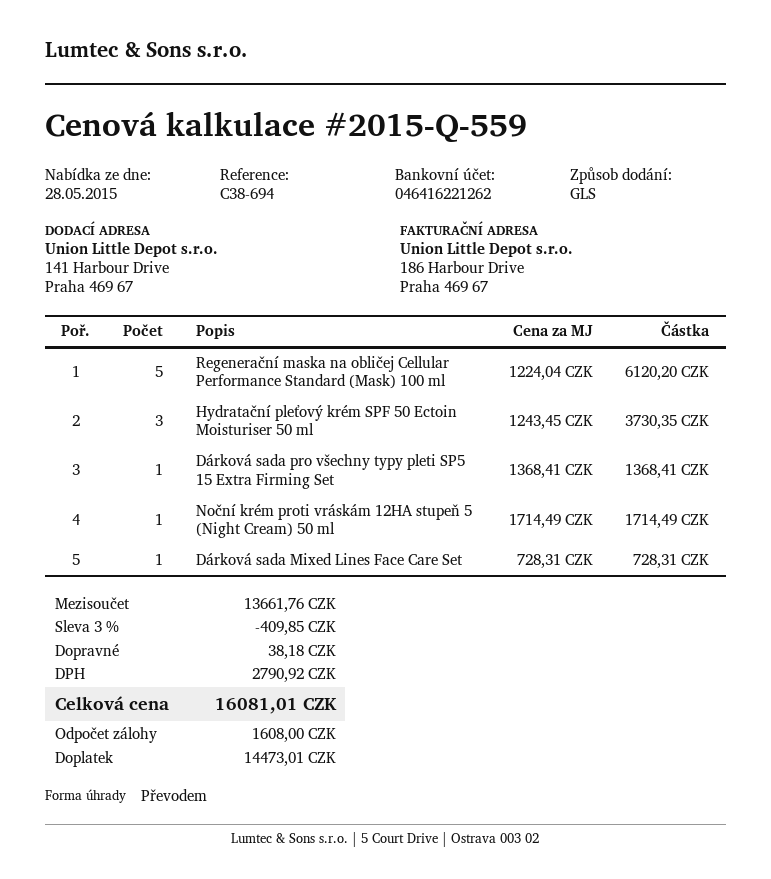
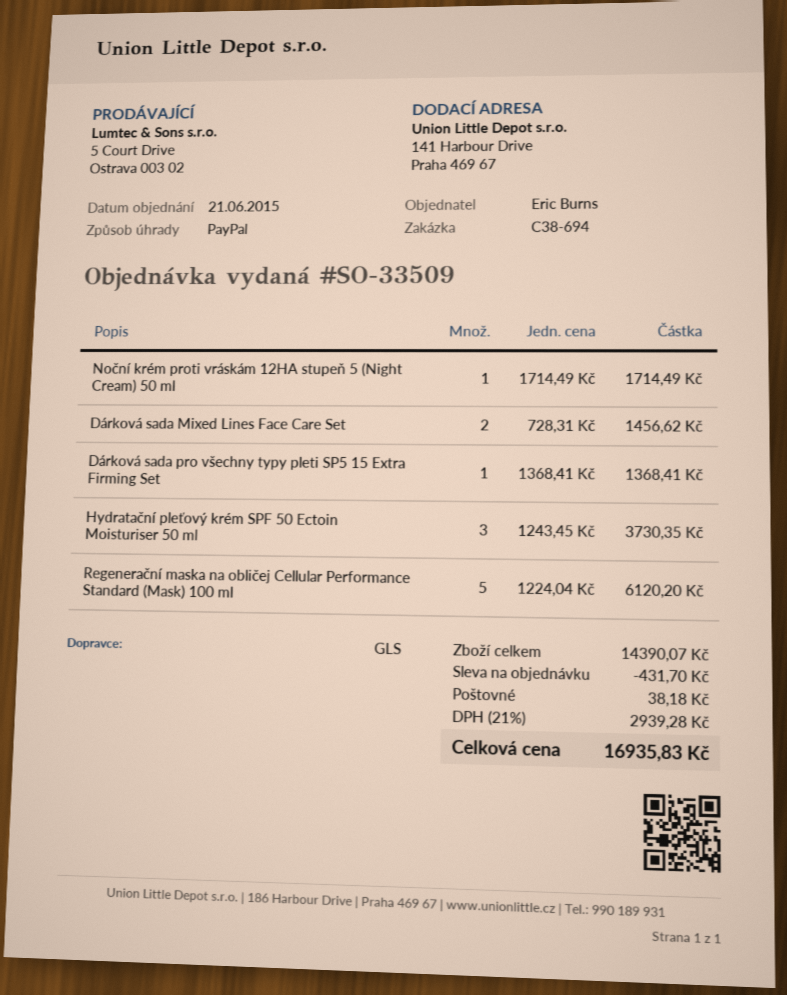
payment method: bank transfer -> PayPal
Dárková sada Mixed Lines Face Care Set: 1 x 728.31 = 728.31 -> 2 x 728.31 = 1456.62
subtotal: 13661.76 -> 14390.07
discount: 409.85 -> 431.70
tax: 2790.92 -> 2939.28
total: 16081.01 -> 16935.83

